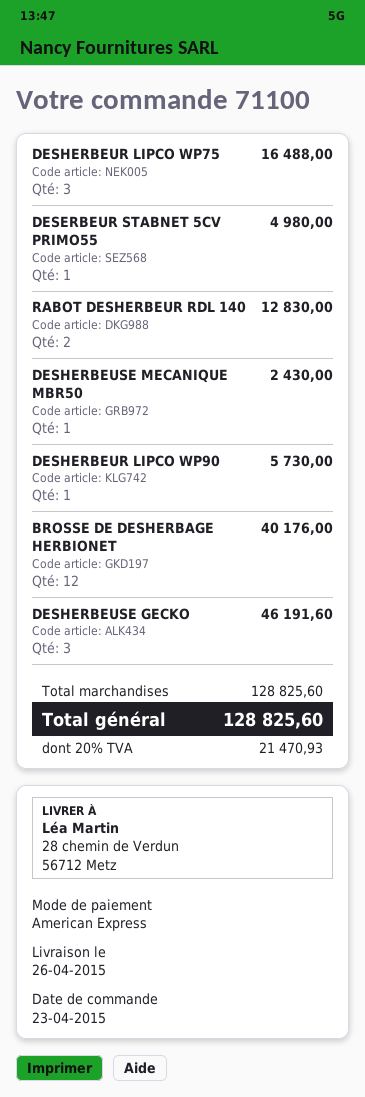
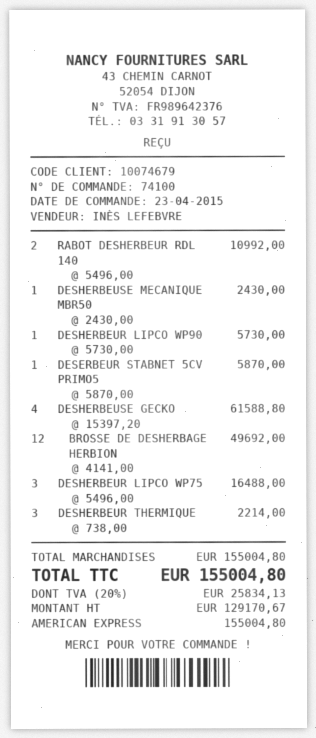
order number: 71100 -> 74100
DESERBEUR STABNET 5CV PRIMO55: 1 for 4980.00 -> 1 for 5870.00
RABOT DESHERBEUR RDL 140: 2 for 12830.00 -> 2 for 10992.00
BROSSE DE DESHERBAGE HERBIONET: 12 for 40176.00 -> 12 for 49692.00
DESHERBEUSE GECKO: 3 for 46191.60 -> 4 for 61588.80
DESHERBEUR THERMIQUE: none -> 3 for 2214.00
subtotal: 128825.60 -> 155004.80
tax: 20% = 21470.93 -> 20% = 25834.13
total: 128825.60 -> 155004.80

